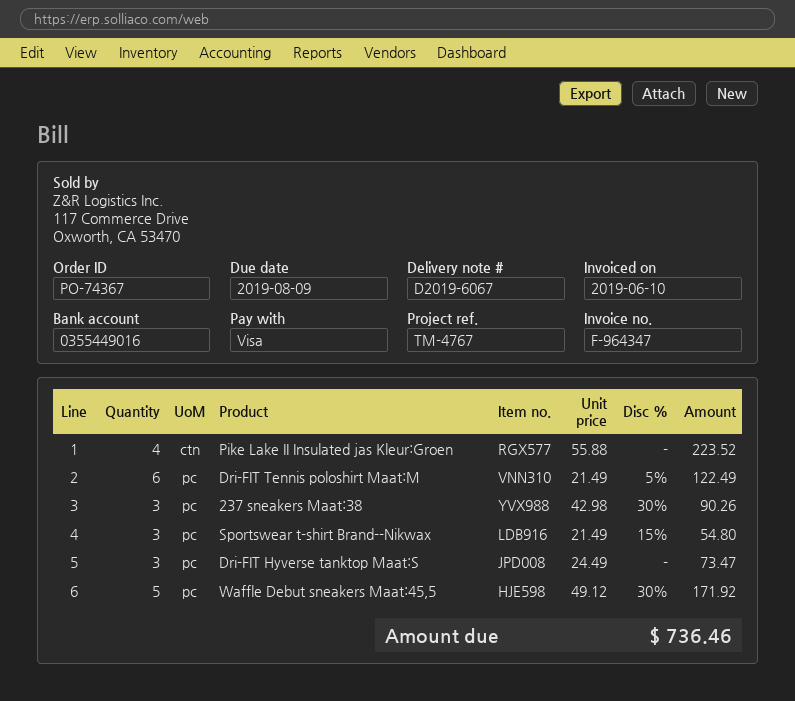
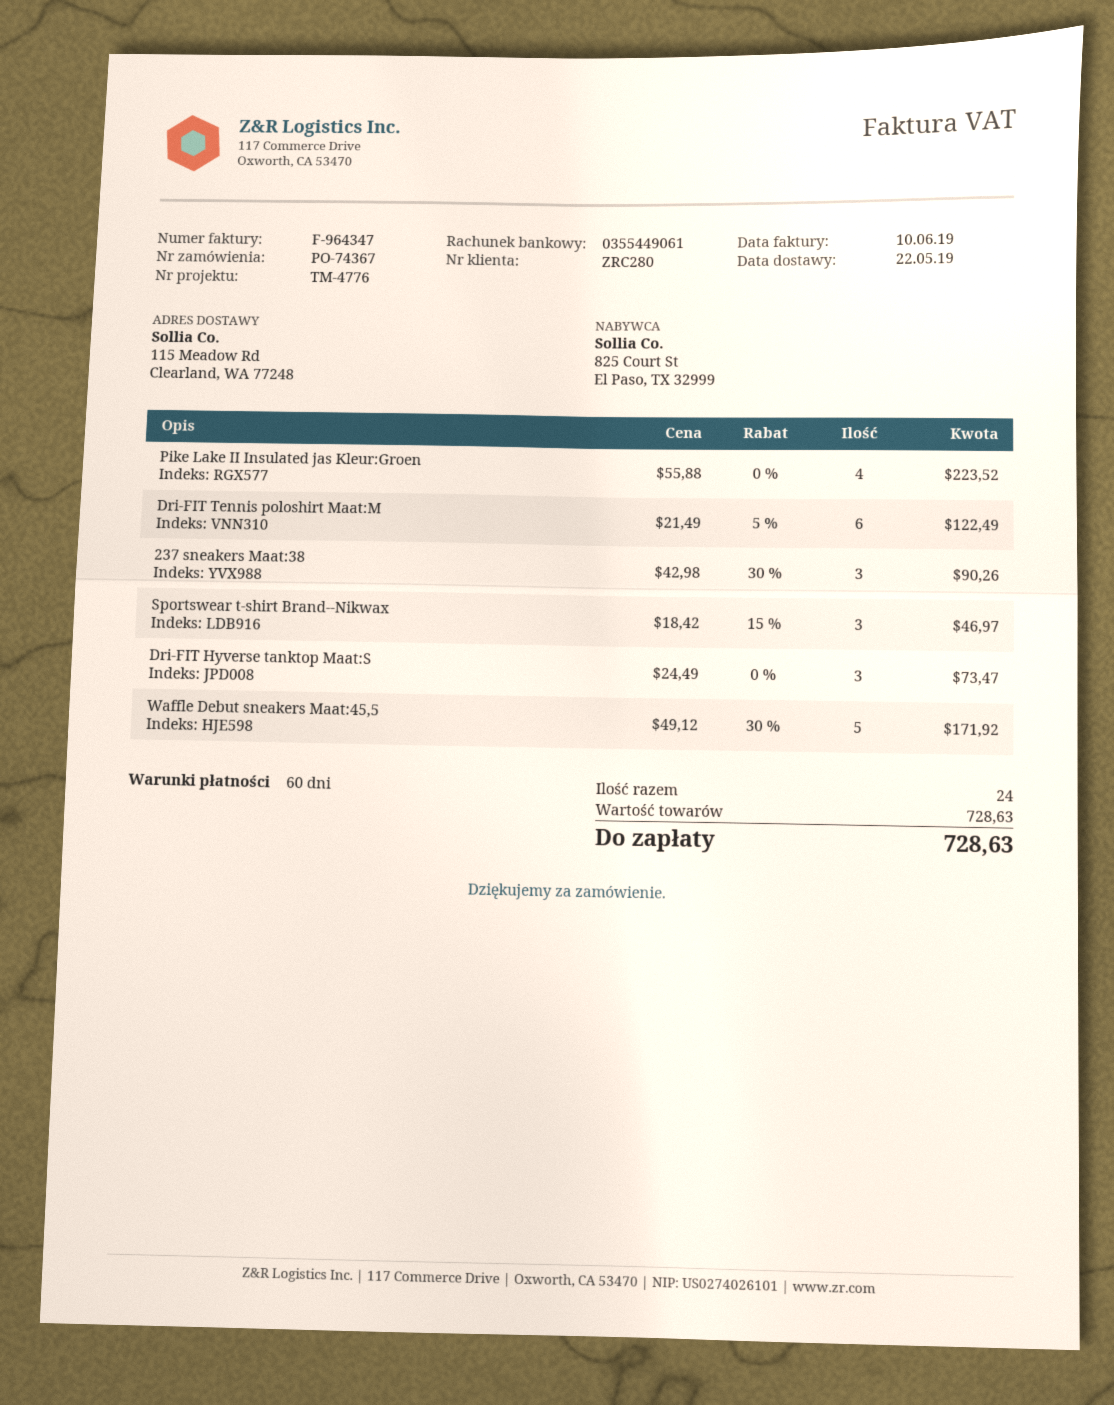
reference: TM-4767 -> TM-4776
bank account: 0355449016 -> 0355449061
Sportswear t-shirt Brand--Nikwax: 3 x 21.49 - 15% = 54.80 -> 3 x 18.42 - 15% = 46.97
total: 736.46 -> 728.63

